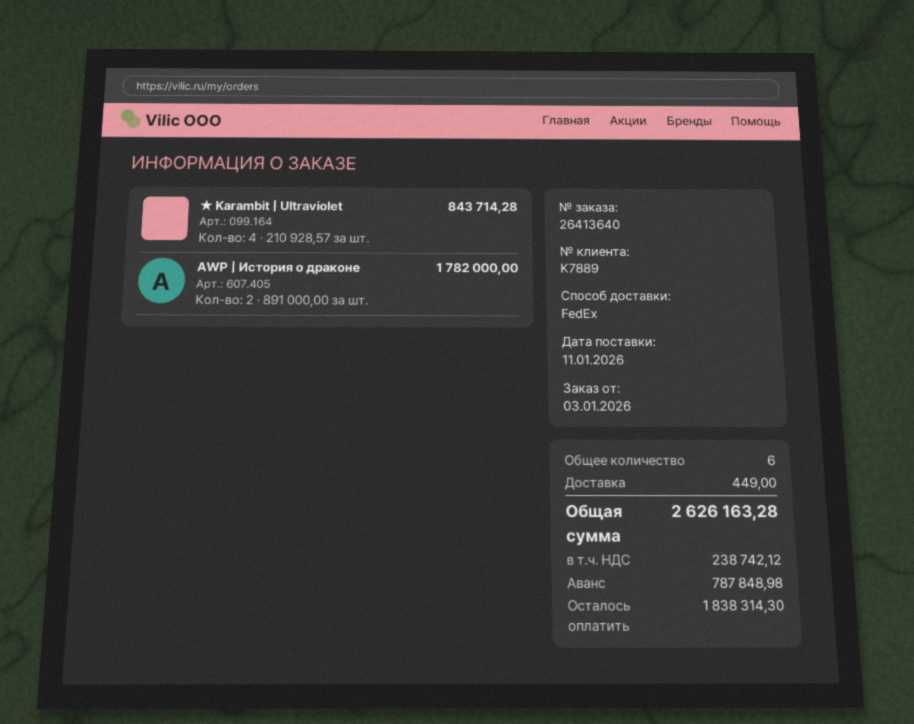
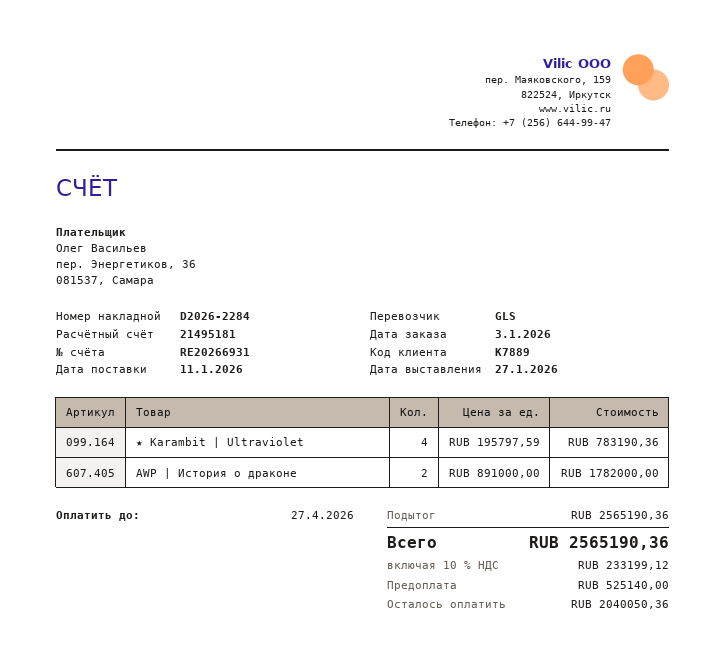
shipping method: FedEx -> GLS
★ Karambit | Ultraviolet: 4 x 210928.57 = 843714.28 -> 4 x 195797.59 = 783190.36
shipping: 449.00 -> none
tax: 238742.12 -> 233199.12
total: 2626163.28 -> 2565190.36
deposit: 787848.98 -> 525140.00
balance: 1838314.30 -> 2040050.36

